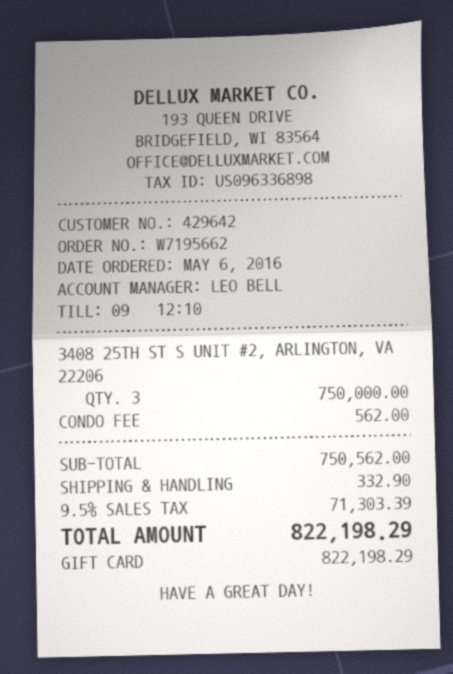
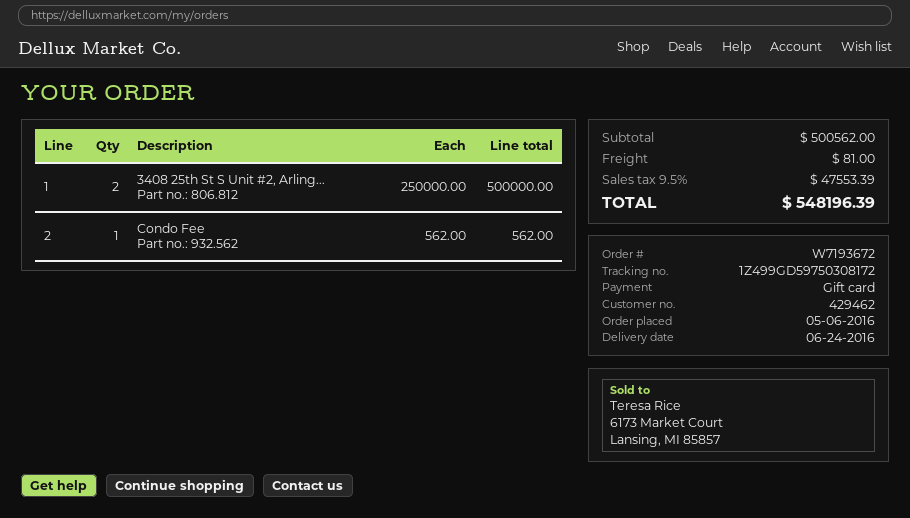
order number: W7195662 -> W7193672
customer number: 429642 -> 429462
3408 25TH ST S UNIT #2, ARLINGTON, VA 22206: 3 for 750000.00 -> 2 for 500000.00
subtotal: 750562.00 -> 500562.00
shipping: 332.90 -> 81.00
tax: 9.5% = 71303.39 -> 9.5% = 47553.39
total: 822198.29 -> 548196.39

